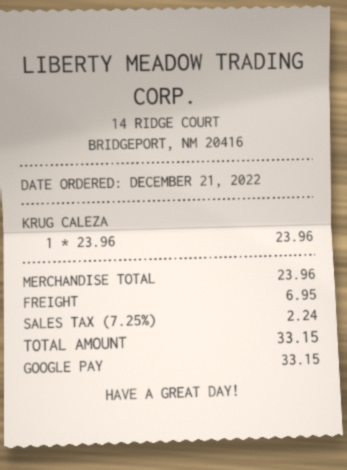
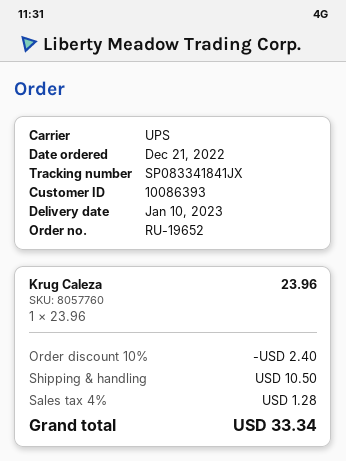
discount: none -> 10% = 2.40
shipping: 6.95 -> 10.50
tax: 7.25% = 2.24 -> 4% = 1.28
total: 33.15 -> 33.34

